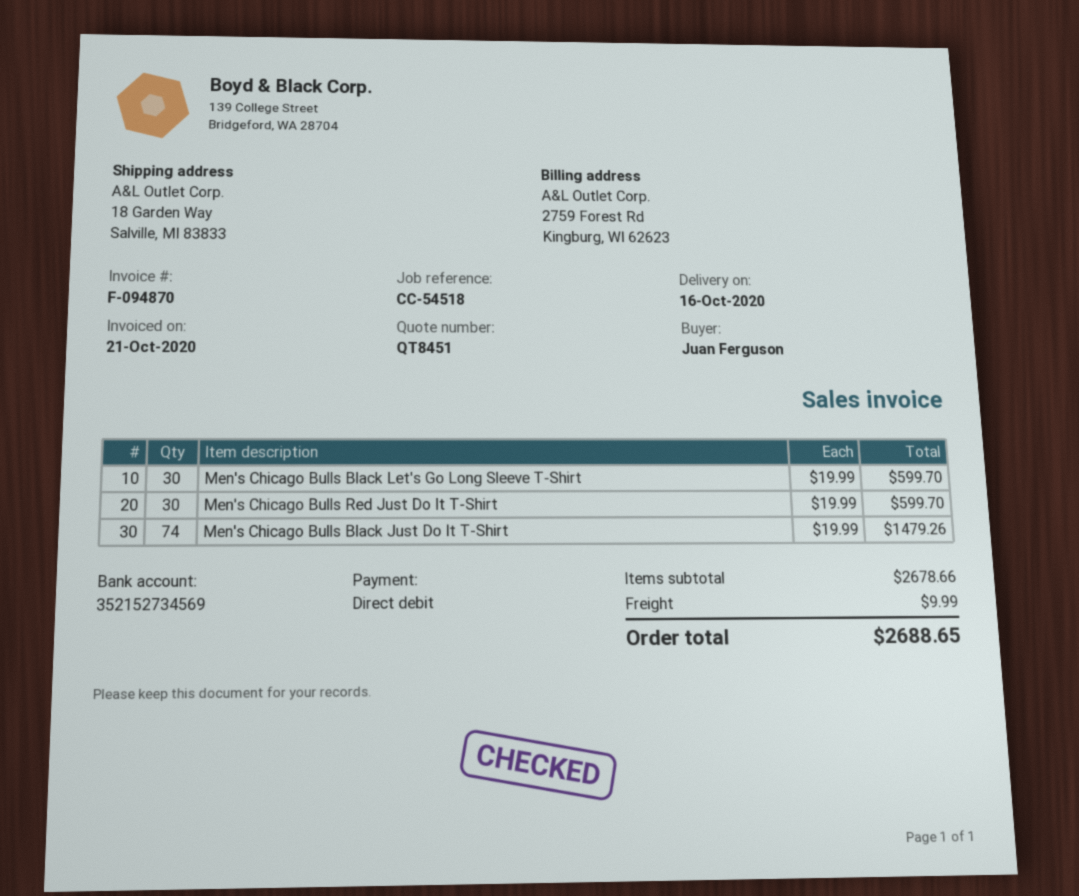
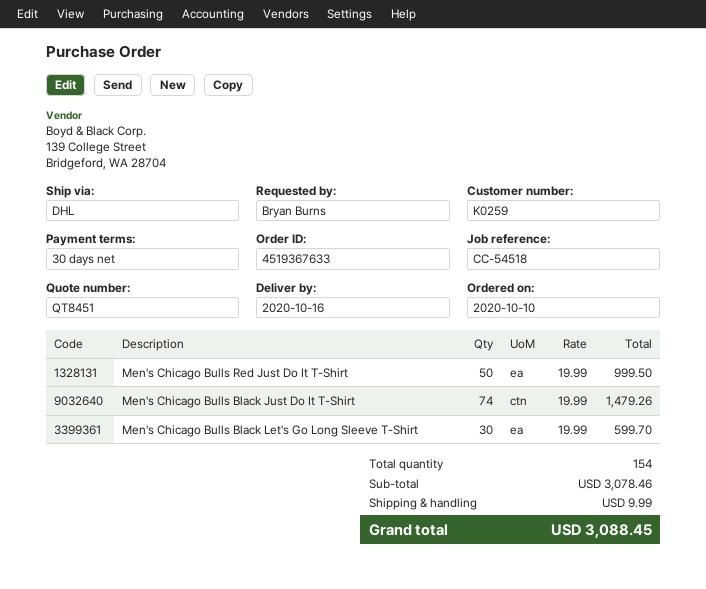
ordered by: Juan Ferguson -> Bryan Burns
Men's Chicago Bulls Red Just Do It T-Shirt: 30 x 19.99 = 599.70 -> 50 x 19.99 = 999.50
subtotal: 2678.66 -> 3078.46
total: 2688.65 -> 3088.45

